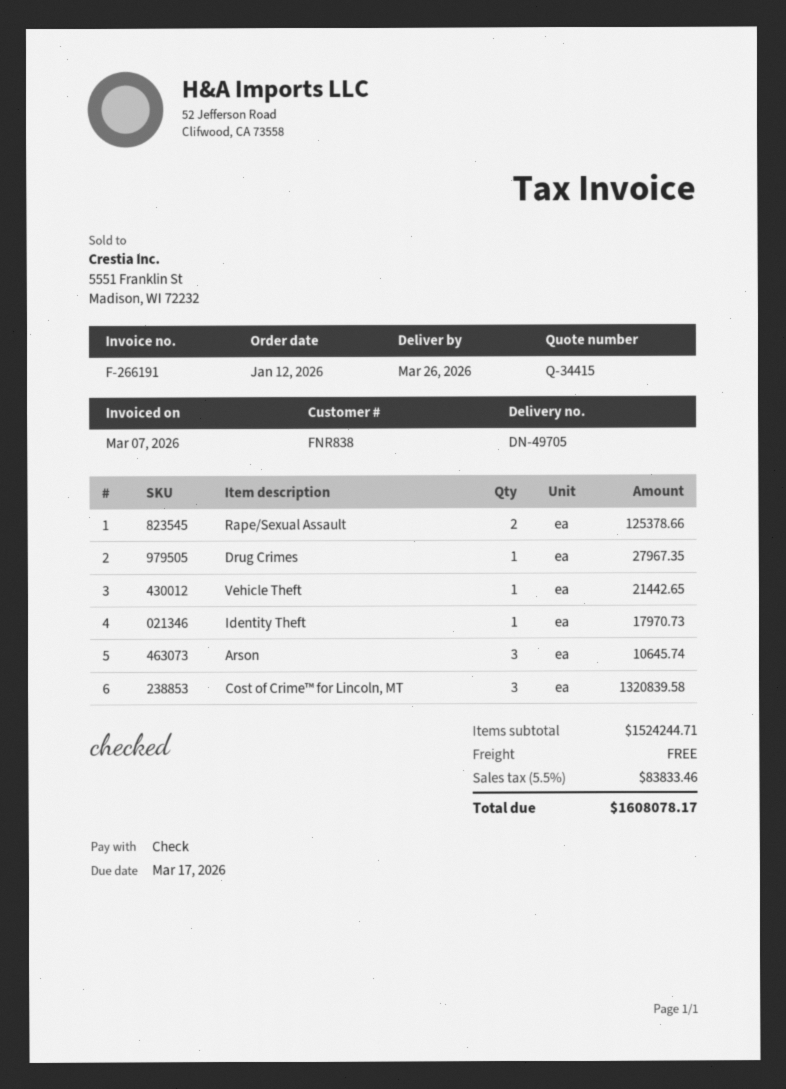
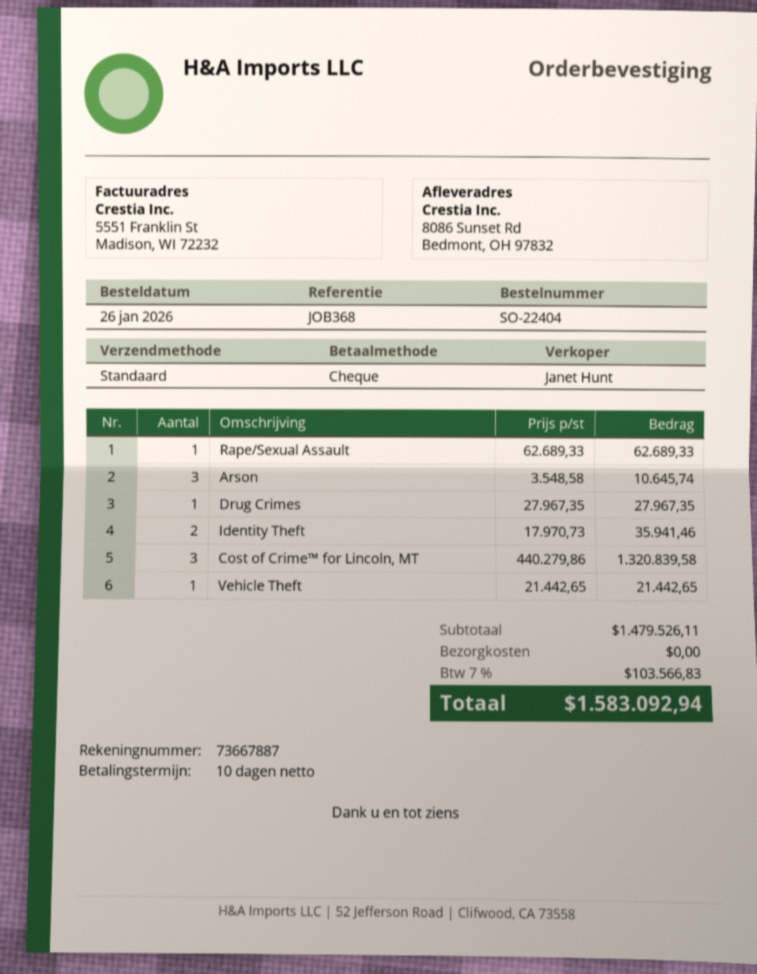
order date: 2026-01-12 -> 2026-01-26
Rape/Sexual Assault: 2 for 125378.66 -> 1 for 62689.33
Identity Theft: 1 for 17970.73 -> 2 for 35941.46
subtotal: 1524244.71 -> 1479526.11
tax: 5.5% = 83833.46 -> 7% = 103566.83
total: 1608078.17 -> 1583092.94

